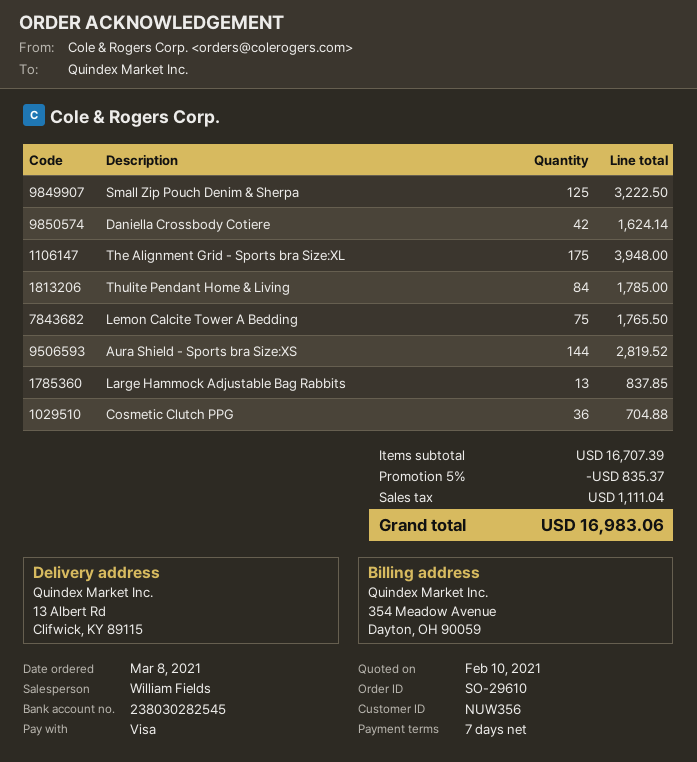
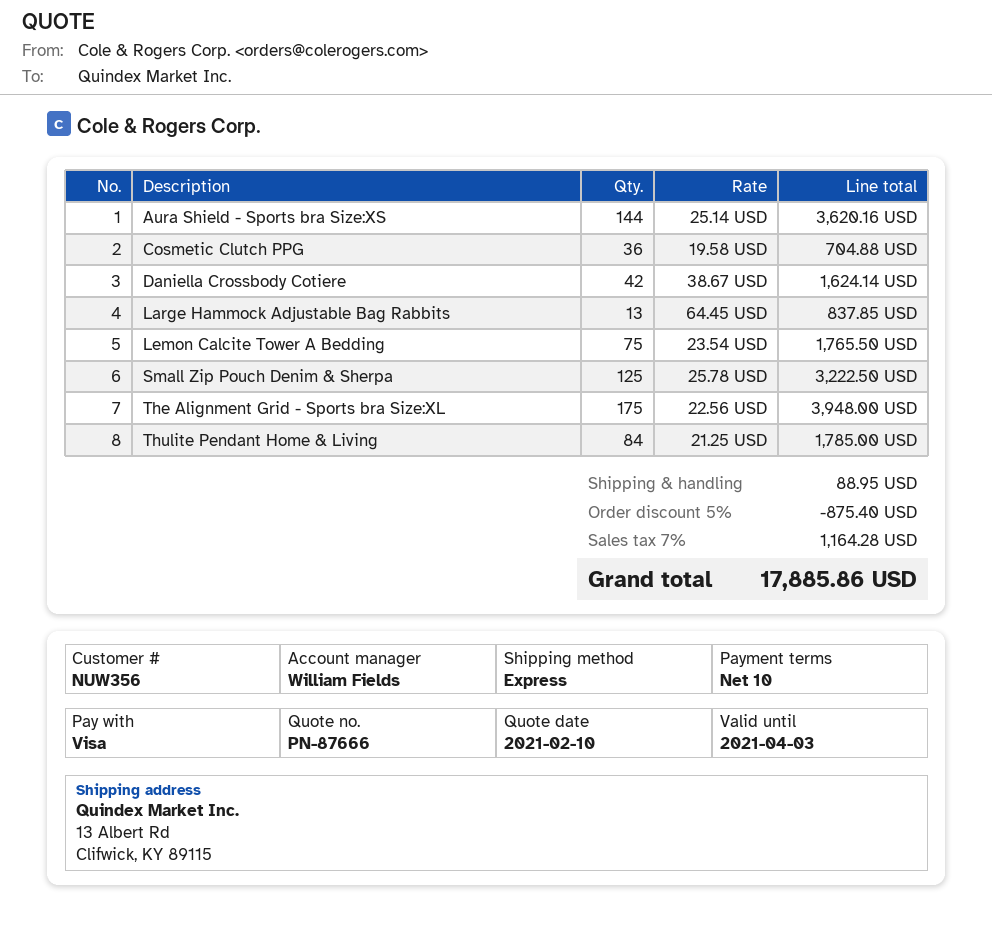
payment terms: 7 days -> 10 days
Aura Shield - Sports bra Size:XS: 144 for 2819.52 -> 144 for 3620.16
discount: 5% = 835.37 -> 5% = 875.40
shipping: none -> 88.95
tax: 1111.04 -> 1164.28
total: 16983.06 -> 17885.86

